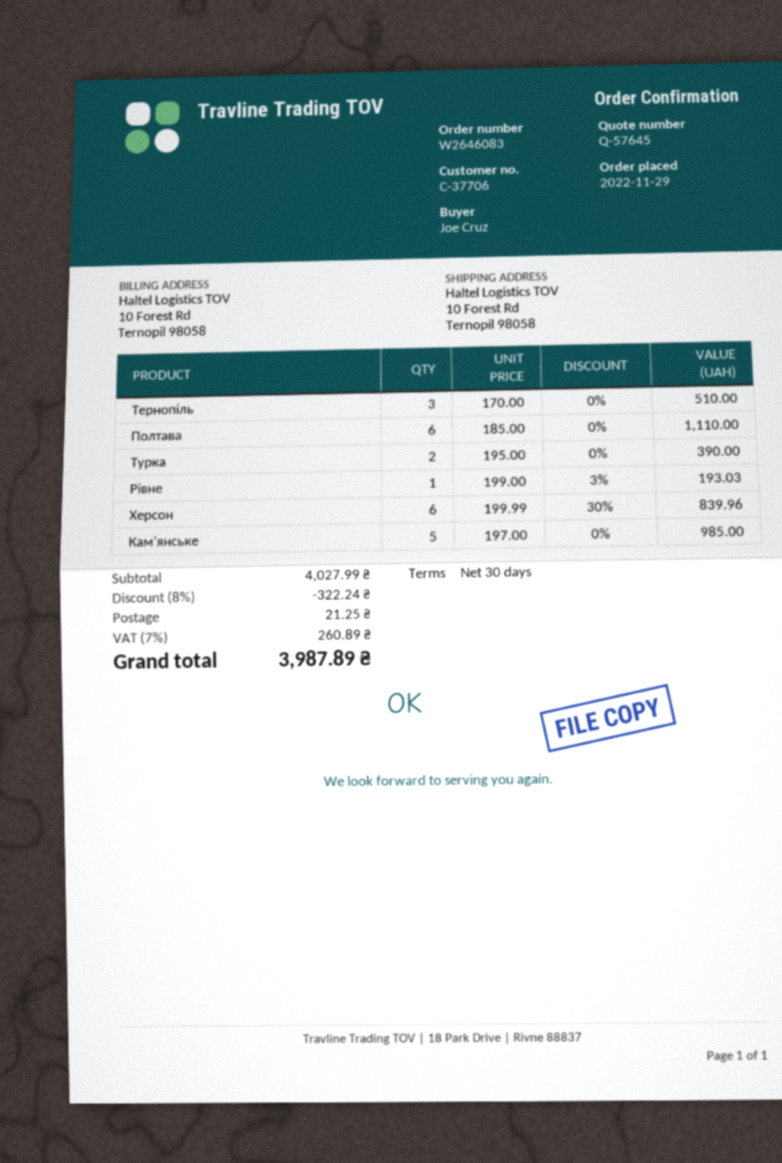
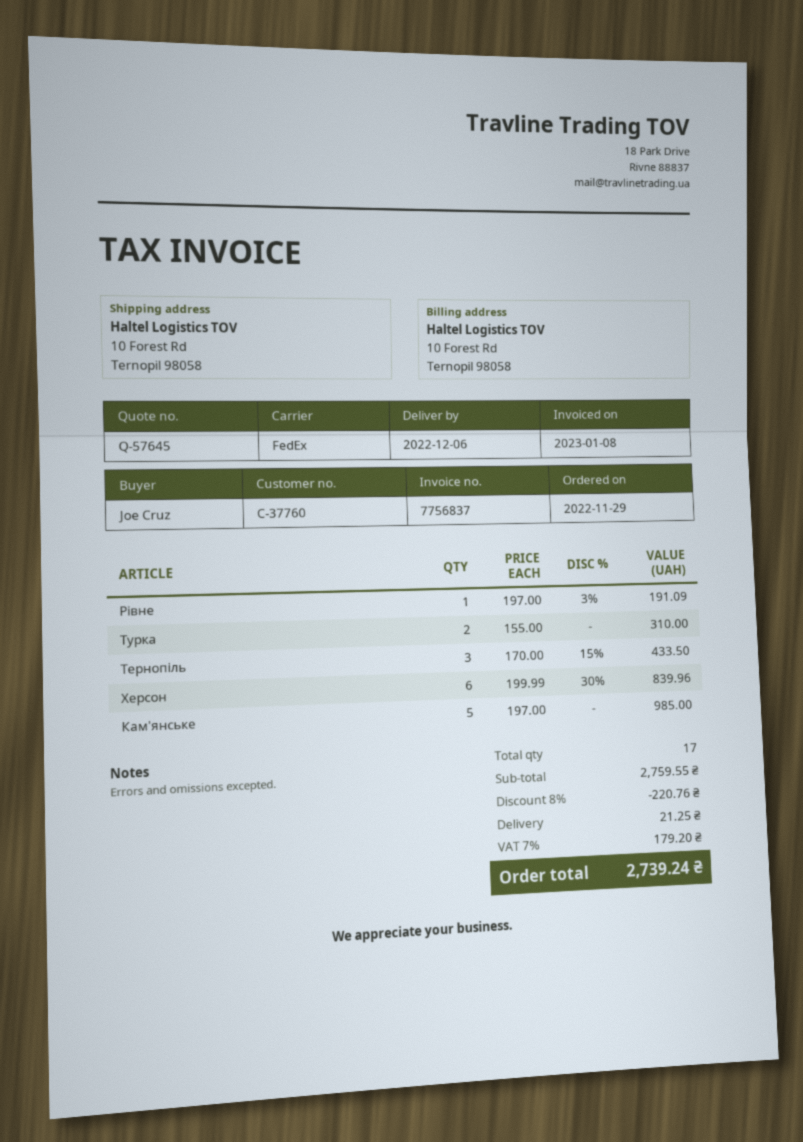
customer number: C-37706 -> C-37760
Тернопіль: 3 x 170.00 = 510.00 -> 3 x 170.00 - 15% = 433.50
Полтава: 6 x 185.00 = 1110.00 -> none
Турка: 2 x 195.00 = 390.00 -> 2 x 155.00 = 310.00
Рівне: 1 x 199.00 - 3% = 193.03 -> 1 x 197.00 - 3% = 191.09
subtotal: 4027.99 -> 2759.55
discount: 8% = 322.24 -> 8% = 220.76
tax: 7% = 260.89 -> 7% = 179.20
total: 3987.89 -> 2739.24

